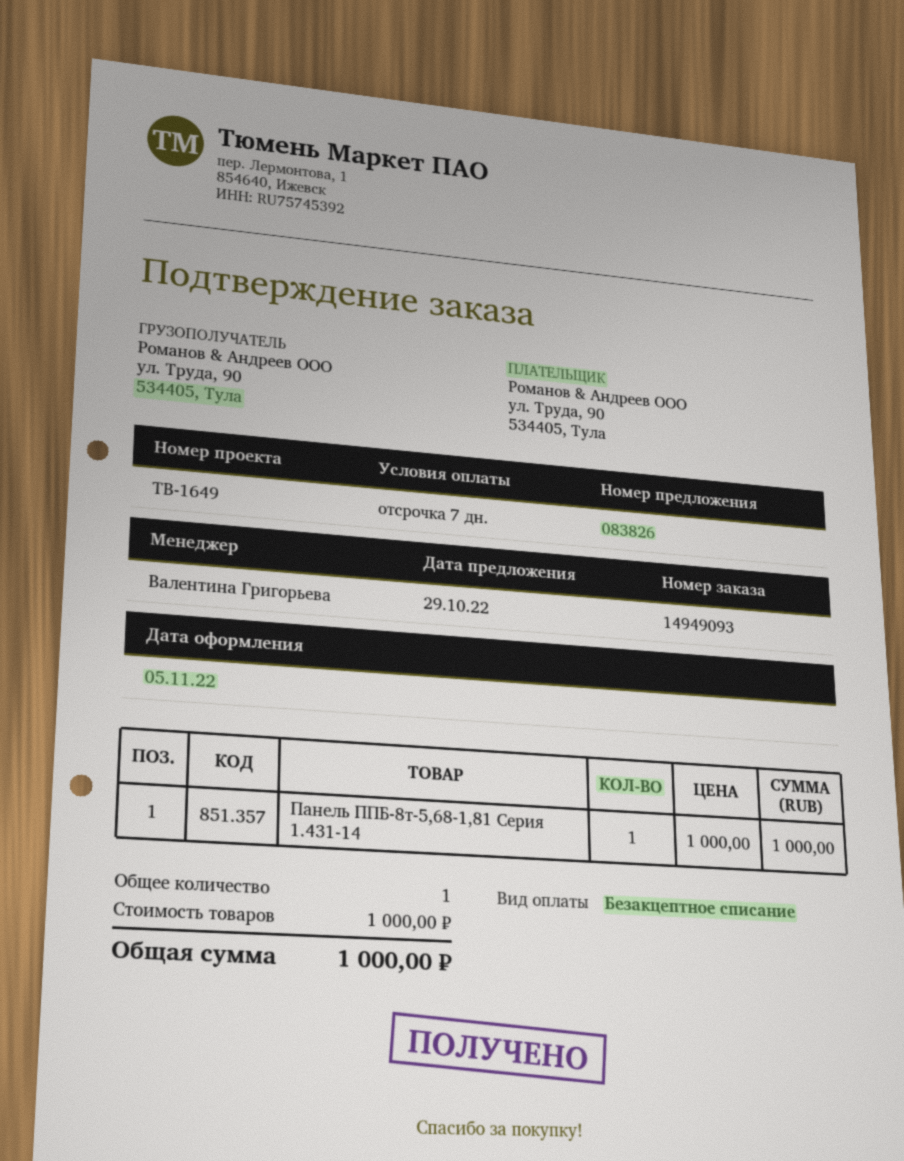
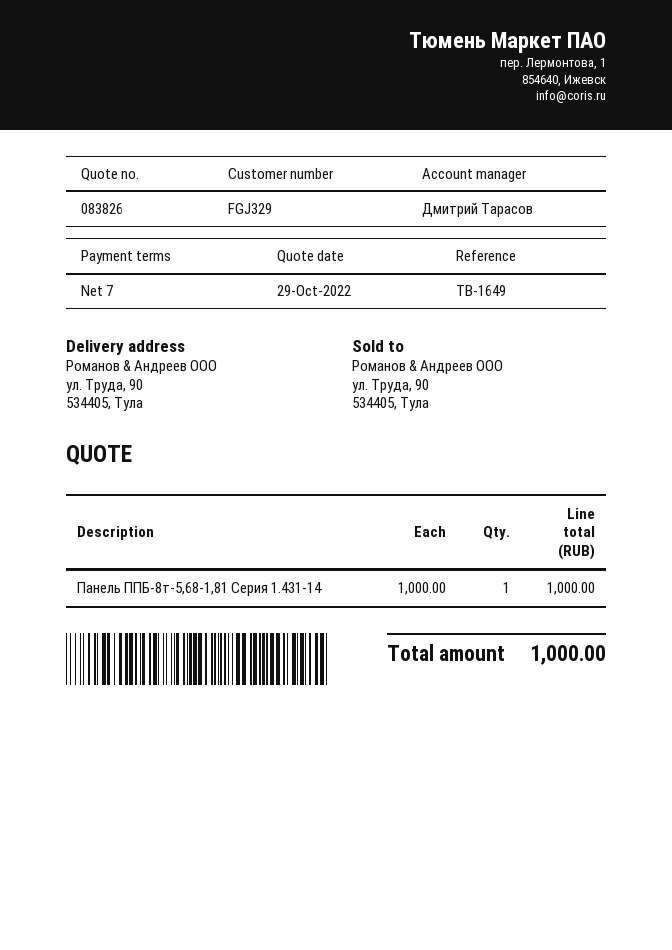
sales rep: Валентина Григорьева -> Дмитрий Тарасов

